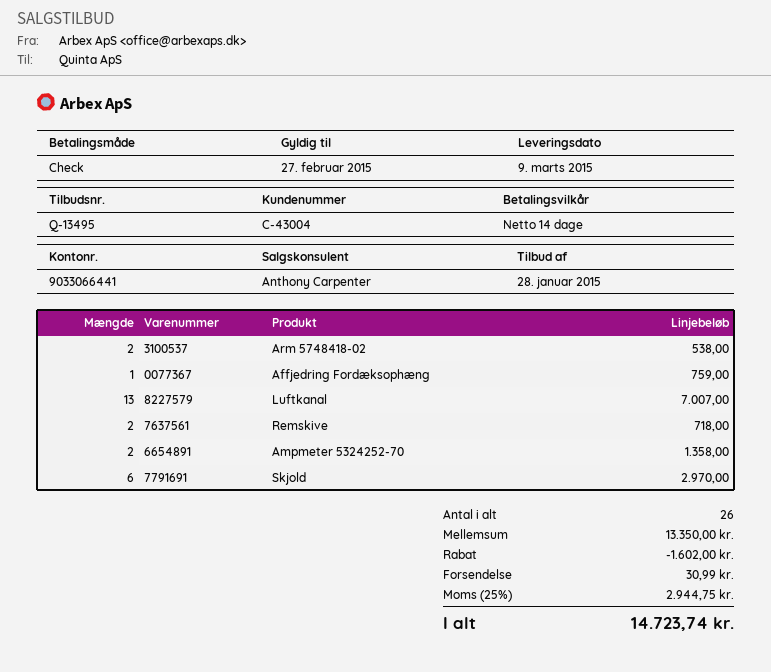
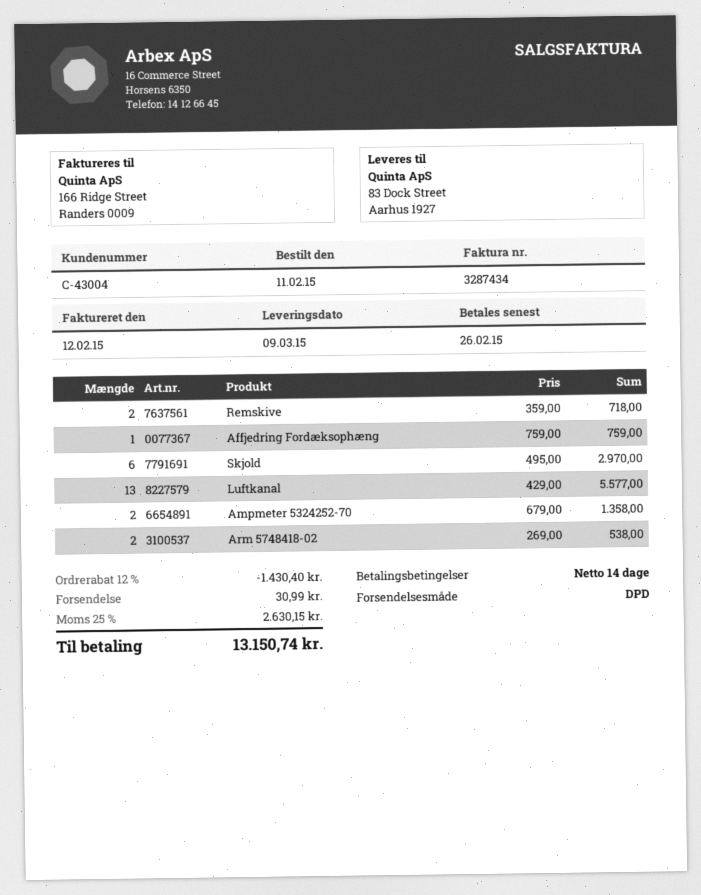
Luftkanal: 13 for 7007.00 -> 13 for 5577.00
discount: 1602.00 -> 1430.40
tax: 25% = 2944.75 -> 25% = 2630.15
total: 14723.74 -> 13150.74

